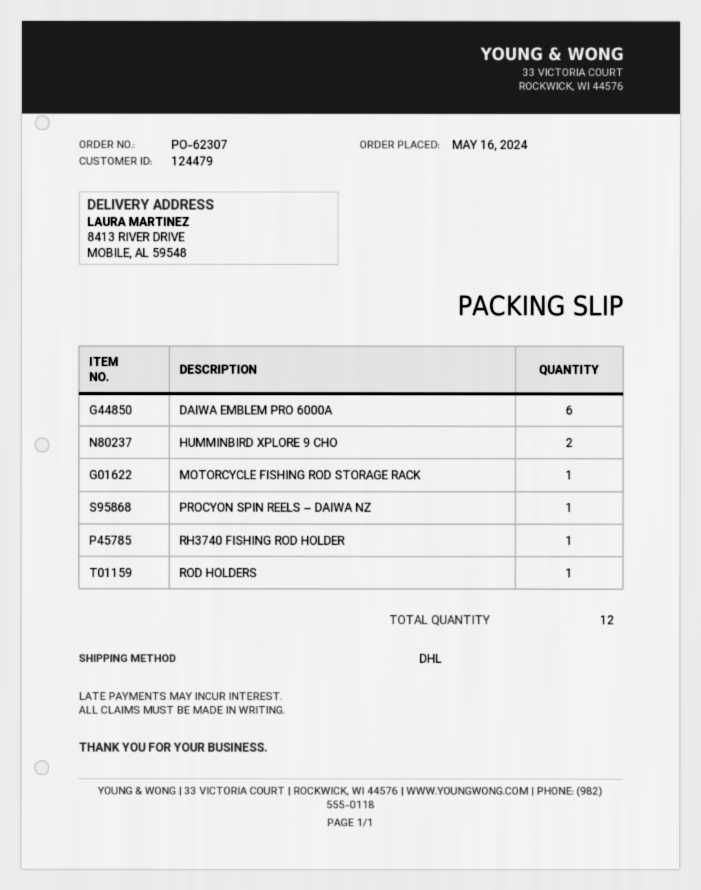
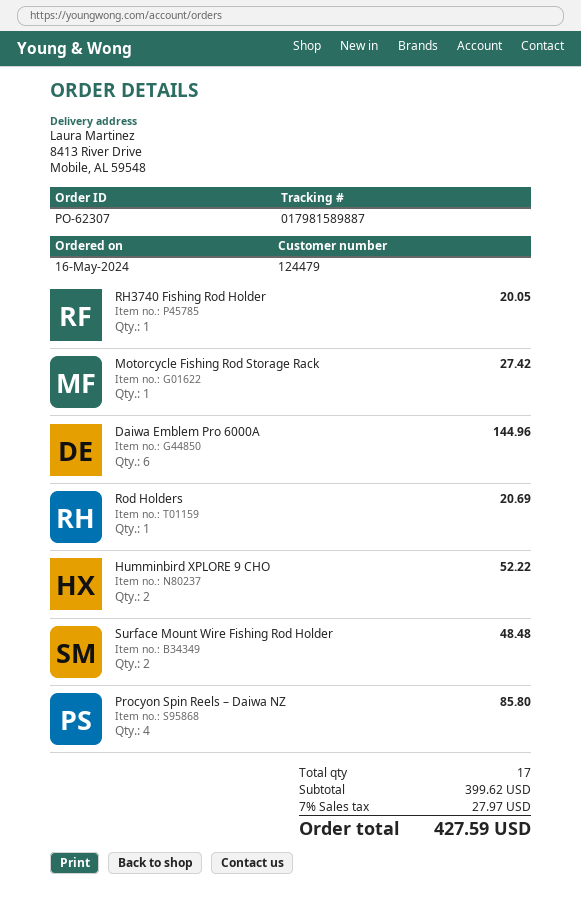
PROCYON SPIN REELS – DAIWA NZ: 1 -> 4
Surface Mount Wire Fishing Rod Holder: none -> 2
total quantity: 12 -> 17

